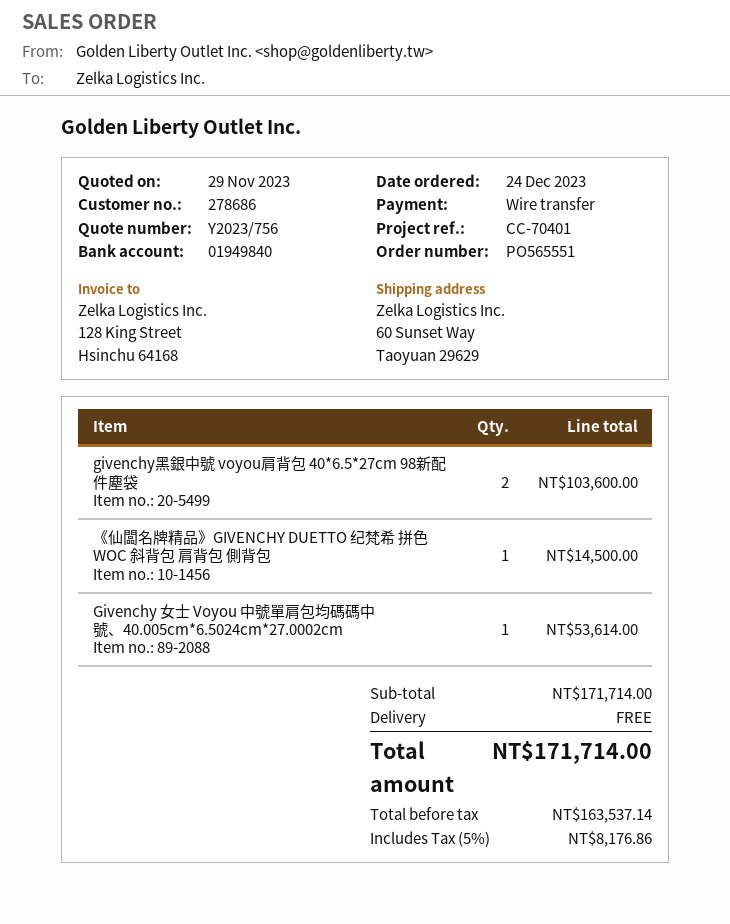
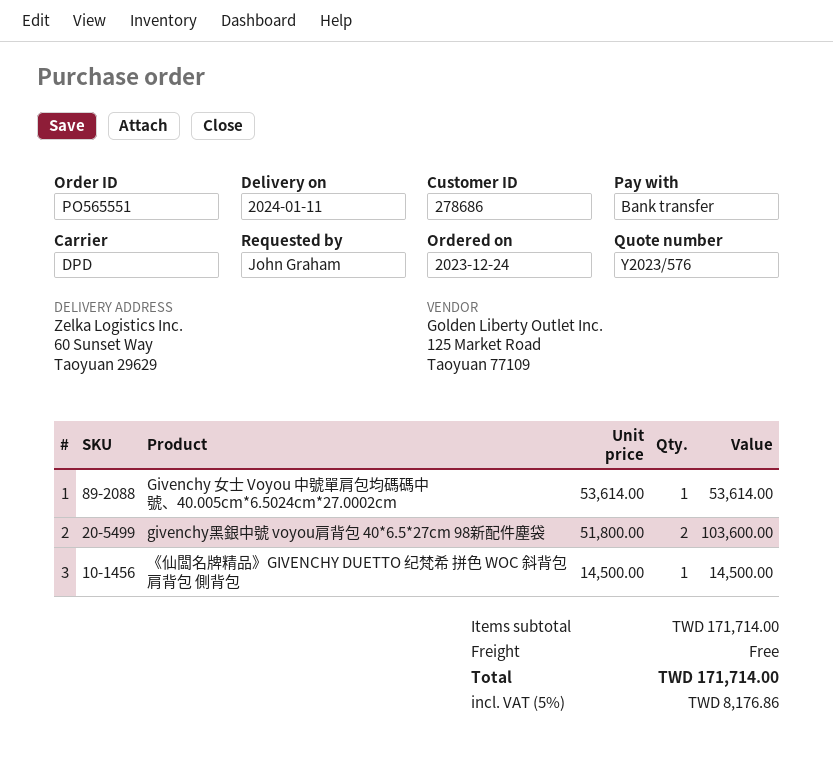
quote number: Y2023/756 -> Y2023/576

